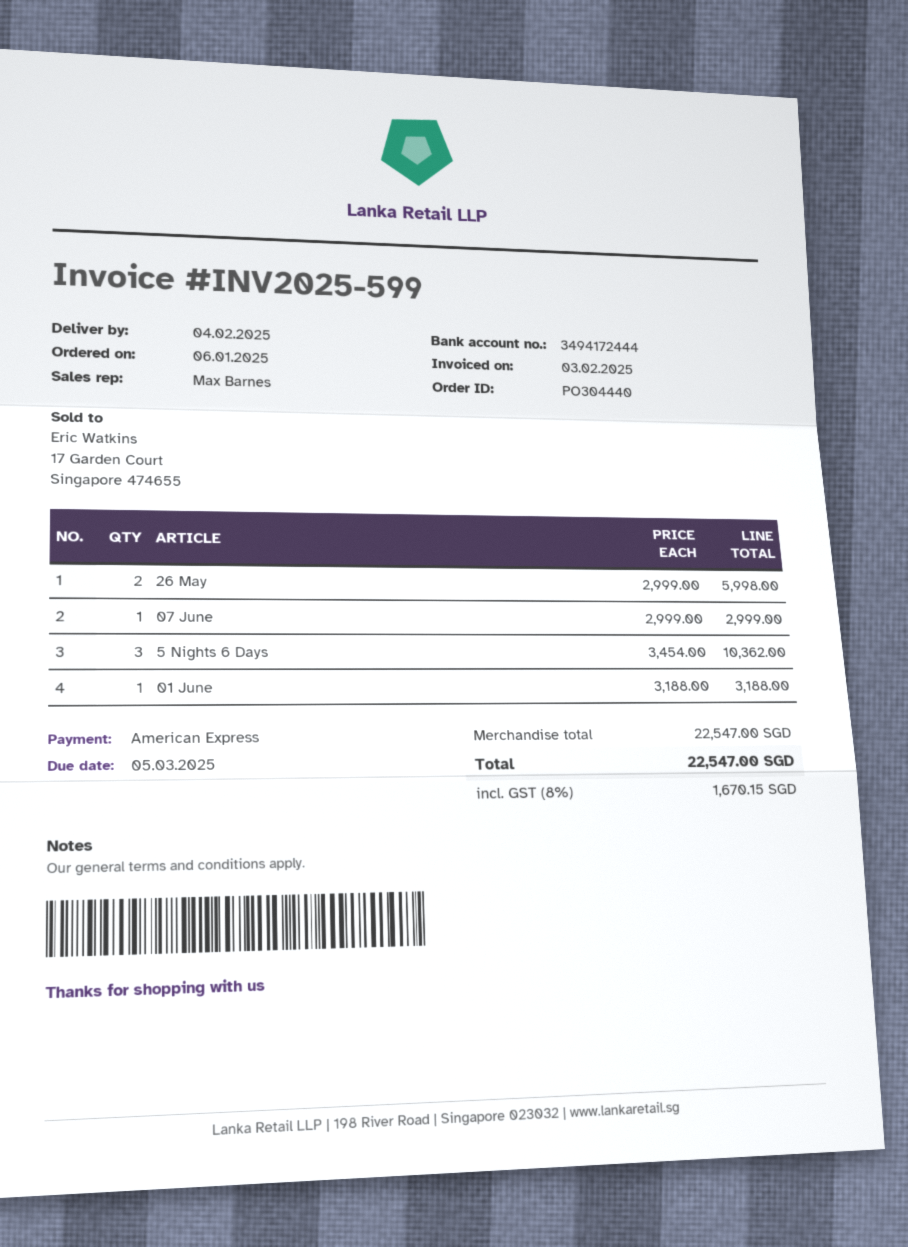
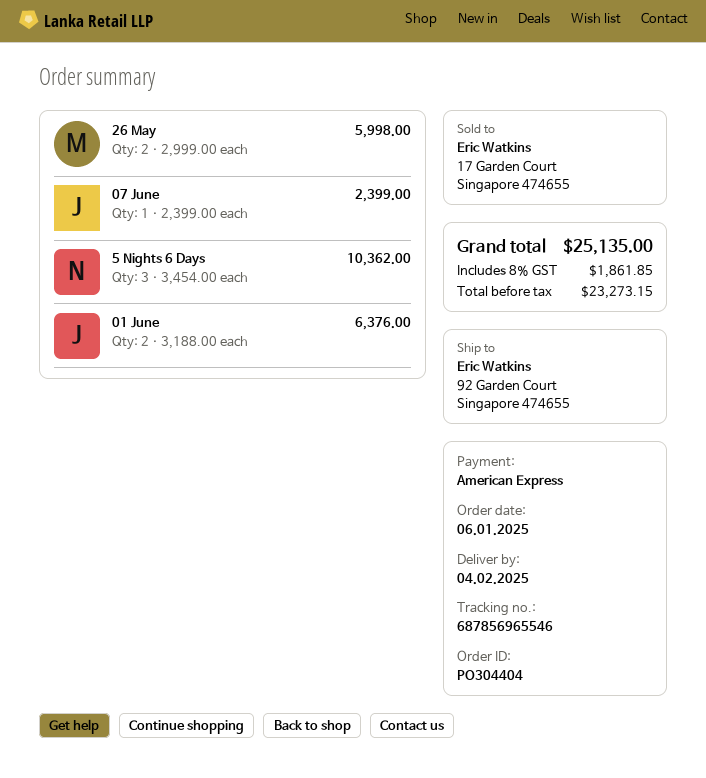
order number: PO304440 -> PO304404
07 June: 1 x 2999.00 = 2999.00 -> 1 x 2399.00 = 2399.00
01 June: 1 x 3188.00 = 3188.00 -> 2 x 3188.00 = 6376.00
tax: 8% = 1670.15 -> 8% = 1861.85
total: 22547.00 -> 25135.00

